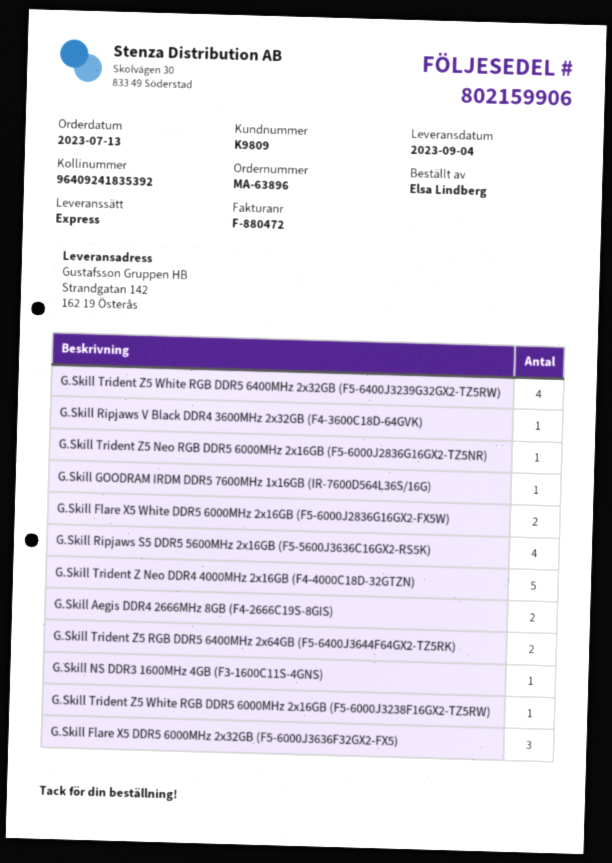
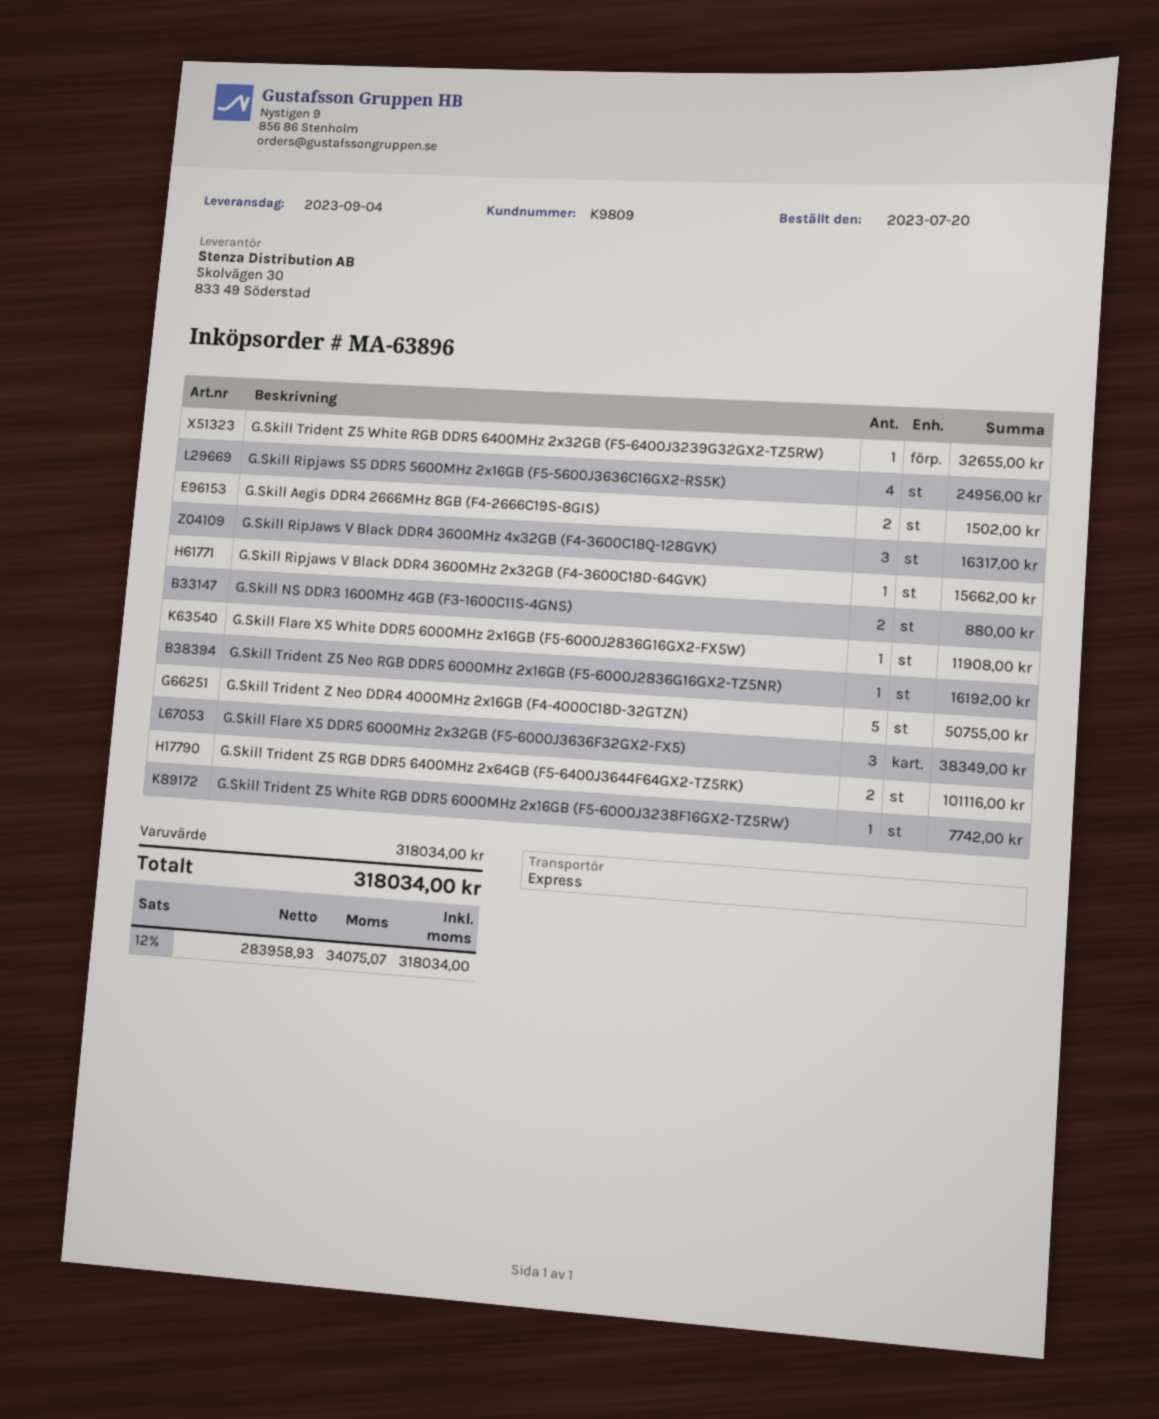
order date: 2023-07-13 -> 2023-07-20
G.Skill Trident Z5 White RGB DDR5 6400MHz 2x32GB (F5-6400J3239G32GX2-TZ5RW): 4 -> 1
G.Skill GOODRAM IRDM DDR5 7600MHz 1x16GB (IR-7600D564L36S/16G): 1 -> none
G.Skill Flare X5 White DDR5 6000MHz 2x16GB (F5-6000J2836G16GX2-FX5W): 2 -> 1
G.Skill NS DDR3 1600MHz 4GB (F3-1600C11S-4GNS): 1 -> 2
G.Skill RipJaws V Black DDR4 3600MHz 4x32GB (F4-3600C18Q-128GVK): none -> 3

